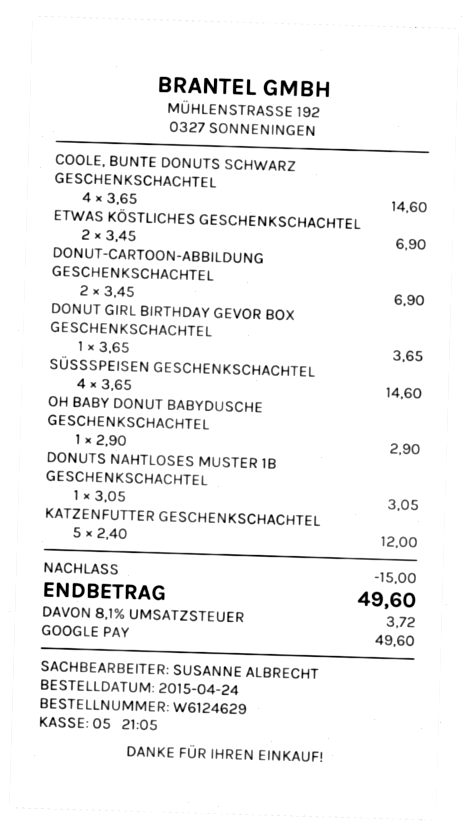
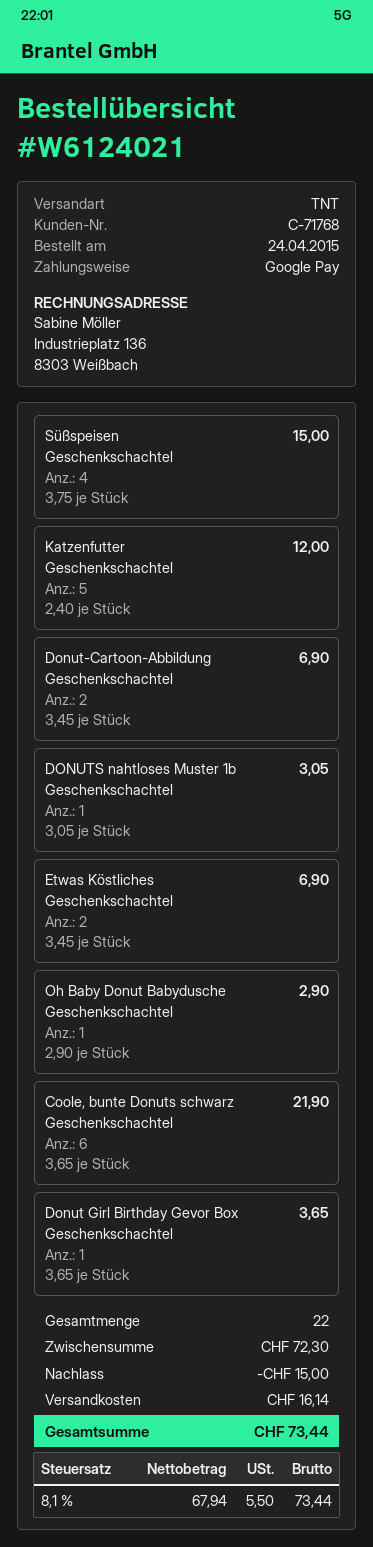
order number: W6124629 -> W6124021
COOLE, BUNTE DONUTS SCHWARZ GESCHENKSCHACHTEL: 4 x 3.65 = 14.60 -> 6 x 3.65 = 21.90
SÜSSSPEISEN GESCHENKSCHACHTEL: 4 x 3.65 = 14.60 -> 4 x 3.75 = 15.00
shipping: none -> 16.14
tax: 8.1% = 3.72 -> 8.1% = 5.50
total: 49.60 -> 73.44

